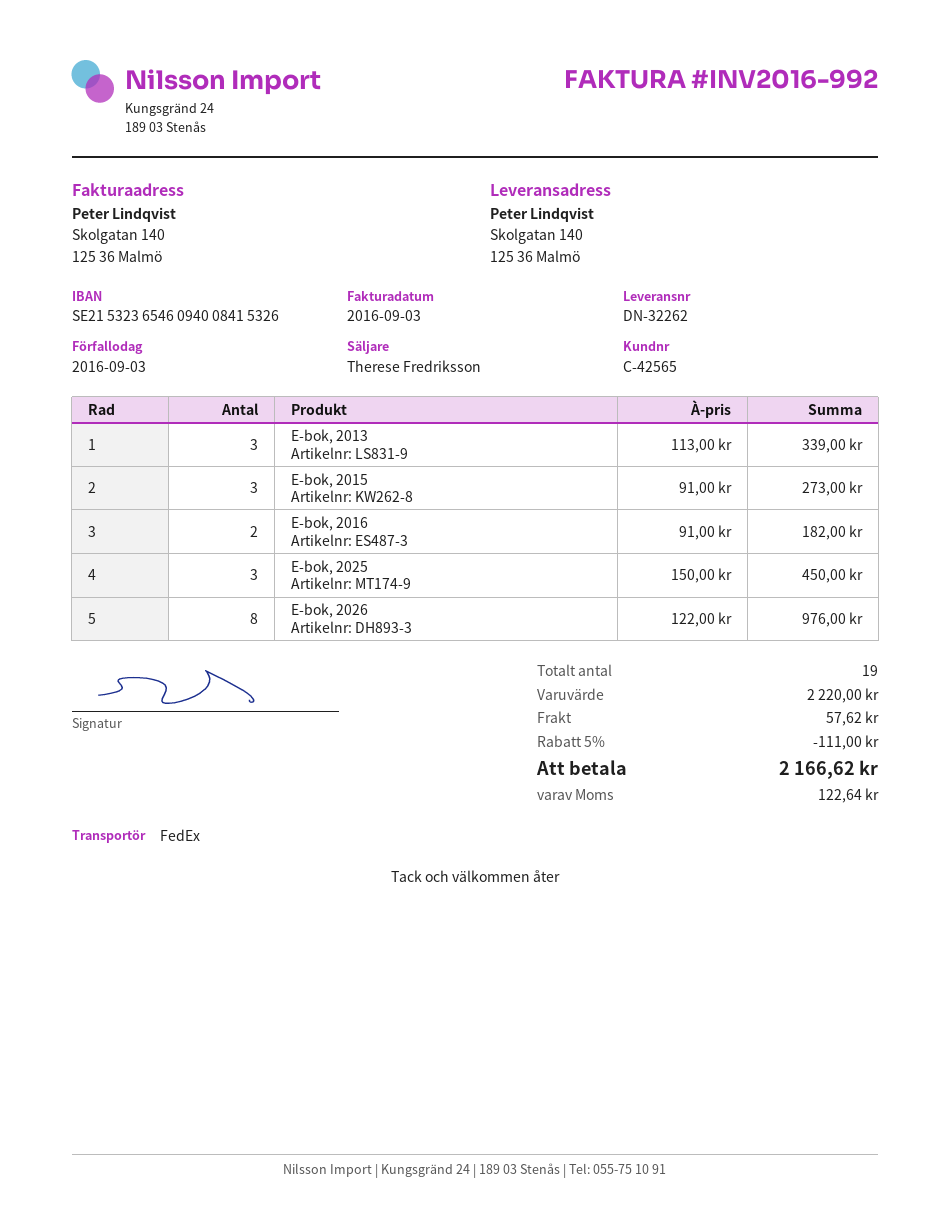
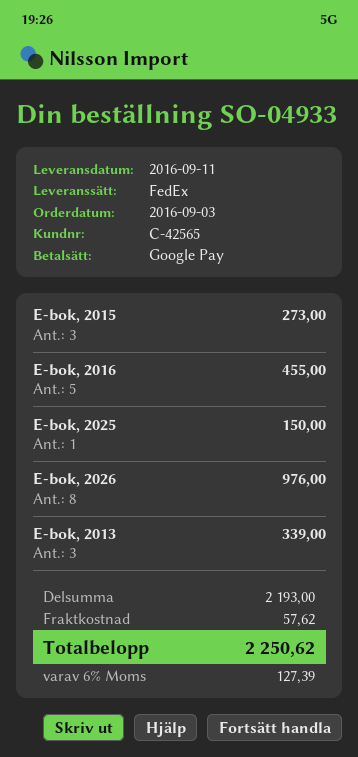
E-bok, 2016: 2 for 182.00 -> 5 for 455.00
E-bok, 2025: 3 for 450.00 -> 1 for 150.00
subtotal: 2220.00 -> 2193.00
discount: 5% = 111.00 -> none
tax: 122.64 -> 127.39
total: 2166.62 -> 2250.62

